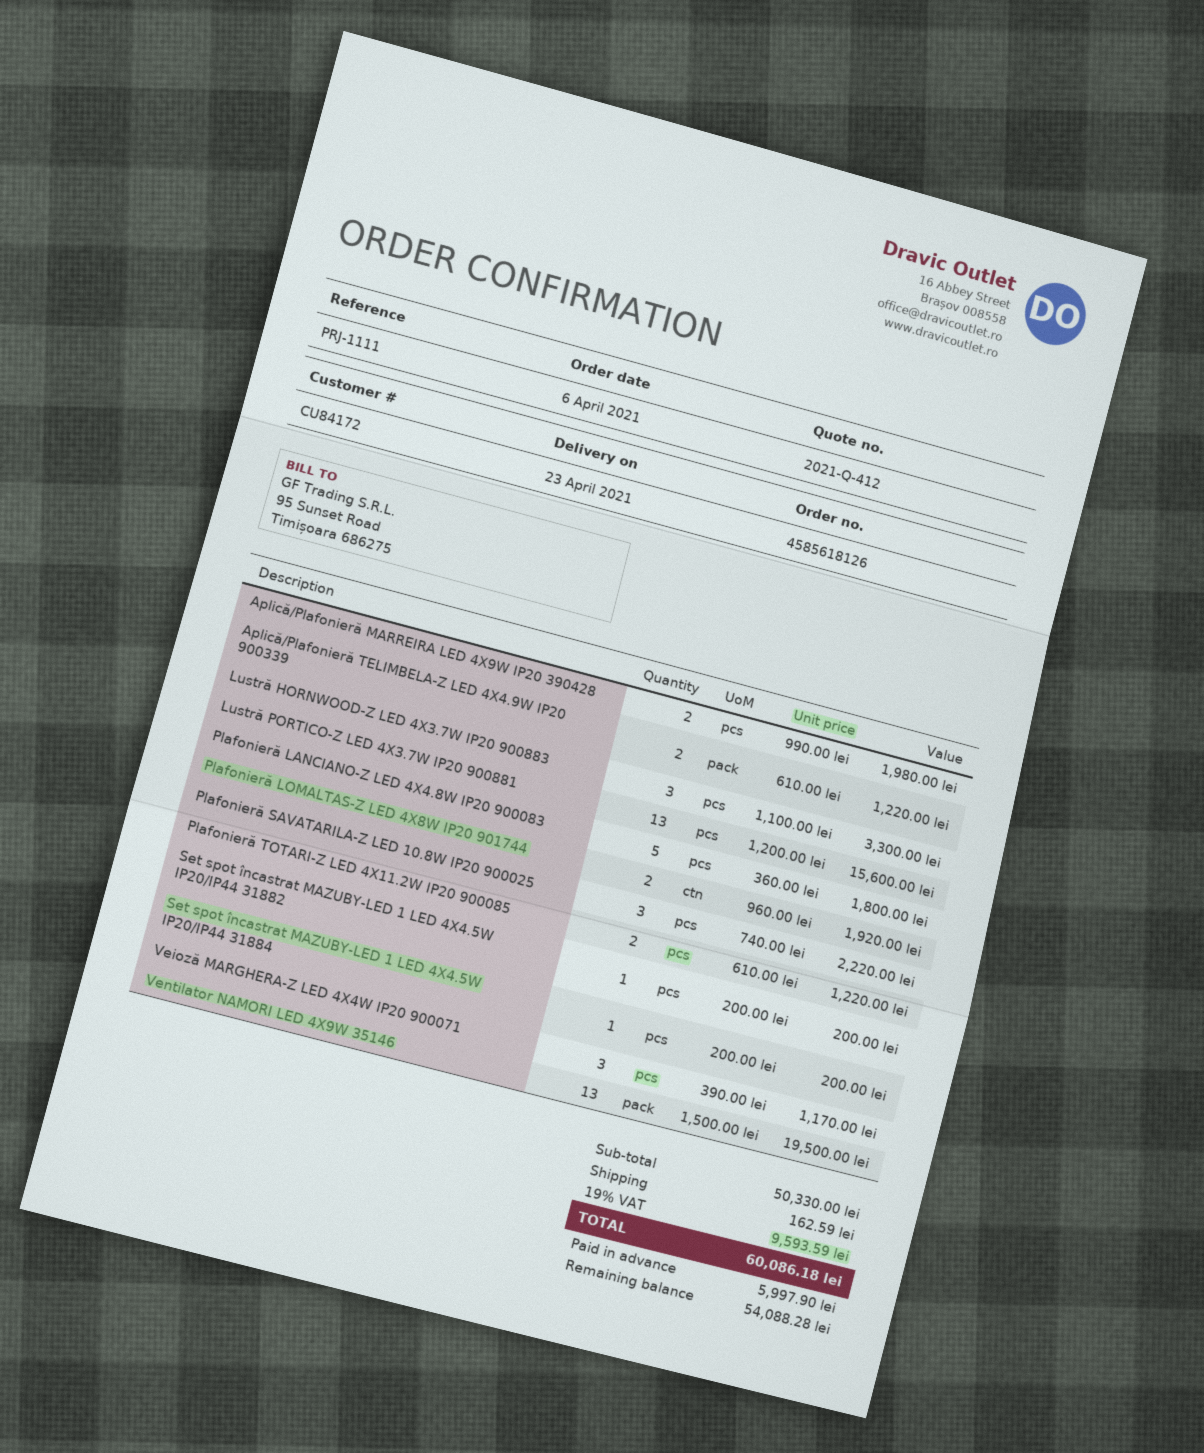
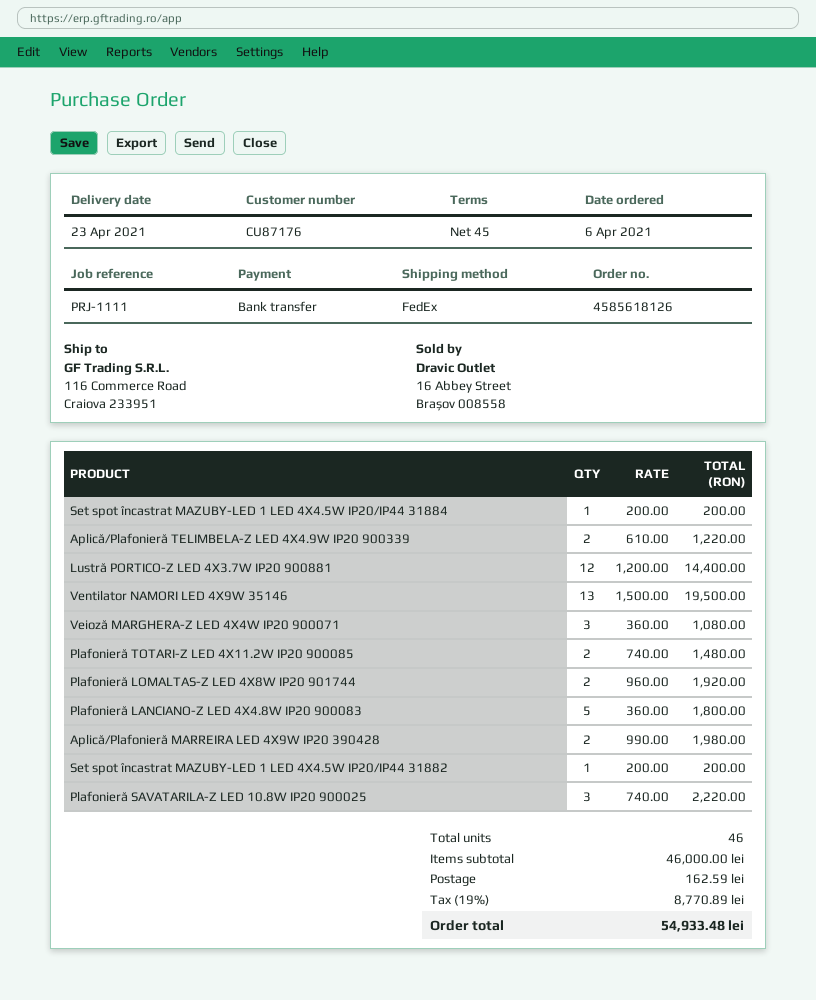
customer number: CU84172 -> CU87176
Lustră HORNWOOD-Z LED 4X3.7W IP20 900883: 3 x 1100.00 = 3300.00 -> none
Lustră PORTICO-Z LED 4X3.7W IP20 900881: 13 x 1200.00 = 15600.00 -> 12 x 1200.00 = 14400.00
Plafonieră TOTARI-Z LED 4X11.2W IP20 900085: 2 x 610.00 = 1220.00 -> 2 x 740.00 = 1480.00
Veioză MARGHERA-Z LED 4X4W IP20 900071: 3 x 390.00 = 1170.00 -> 3 x 360.00 = 1080.00
subtotal: 50330.00 -> 46000.00
tax: 19% = 9593.59 -> 19% = 8770.89
total: 60086.18 -> 54933.48

